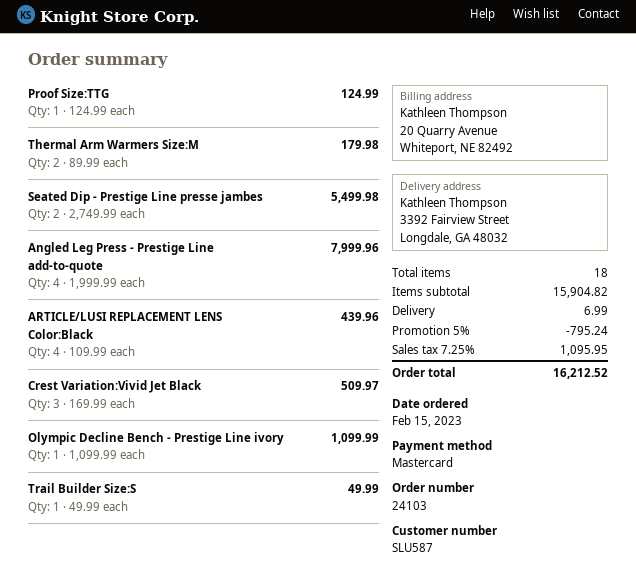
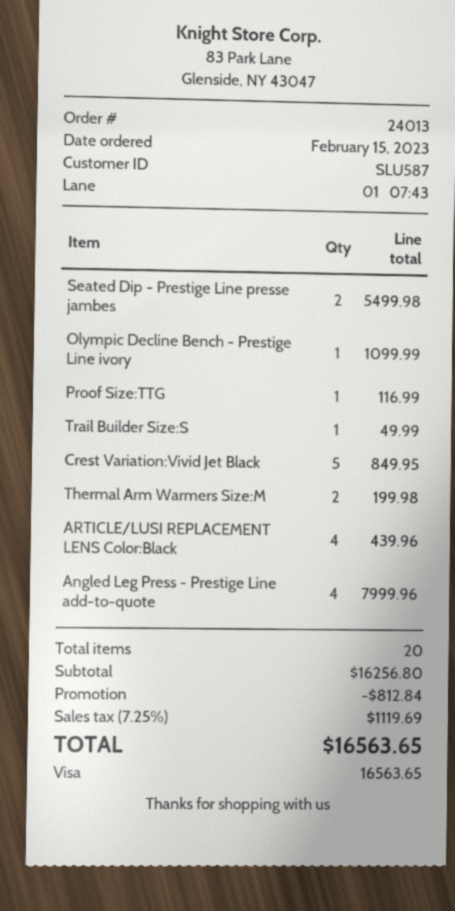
order number: 24103 -> 24013
payment method: Mastercard -> Visa
Proof Size:TTG: 1 for 124.99 -> 1 for 116.99
Thermal Arm Warmers Size:M: 2 for 179.98 -> 2 for 199.98
Crest Variation:Vivid Jet Black: 3 for 509.97 -> 5 for 849.95
total quantity: 18 -> 20
subtotal: 15904.82 -> 16256.80
discount: 795.24 -> 812.84
shipping: 6.99 -> none
tax: 7.25% = 1095.95 -> 7.25% = 1119.69
total: 16212.52 -> 16563.65

